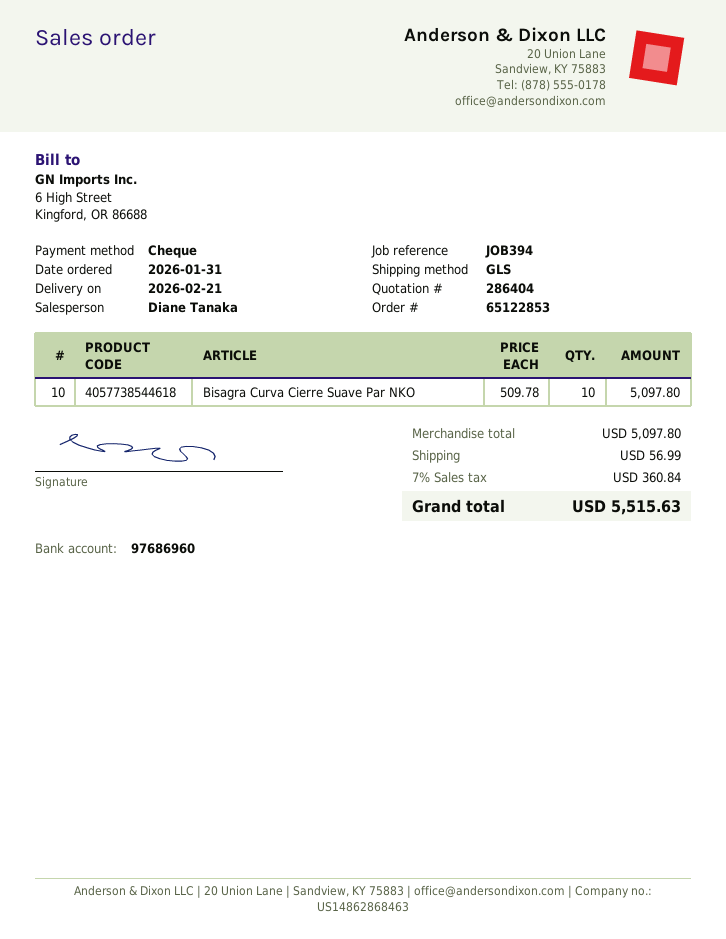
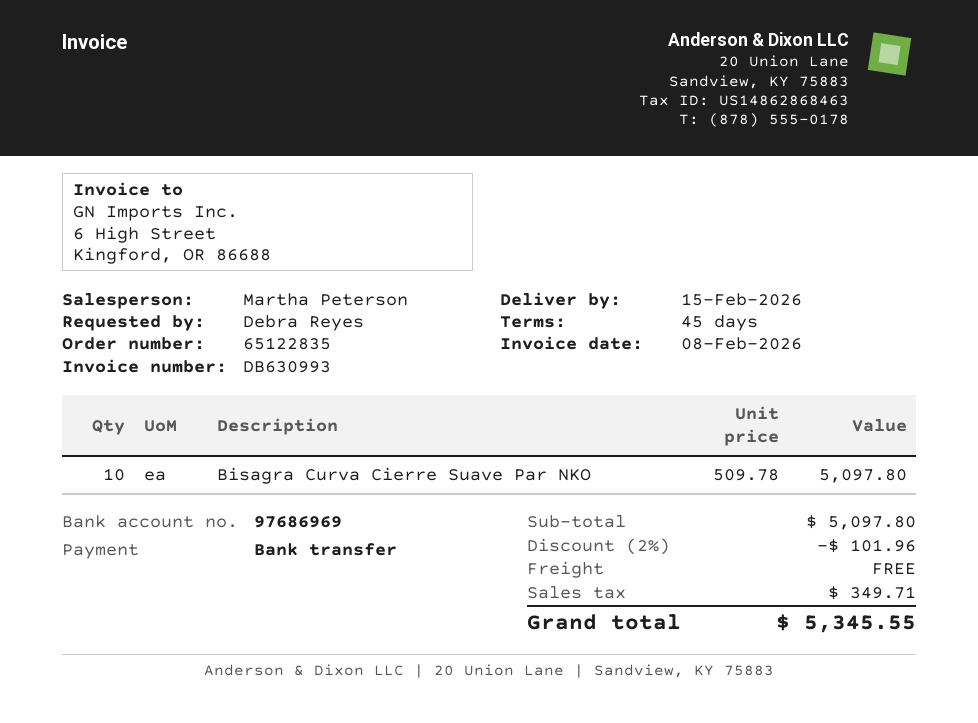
order number: 65122853 -> 65122835
delivery date: 2026-02-21 -> 2026-02-15
sales rep: Diane Tanaka -> Martha Peterson
payment method: cheque -> bank transfer
bank account: 97686960 -> 97686969
discount: none -> 2% = 101.96
shipping: 56.99 -> 0.00
tax: 360.84 -> 349.71
total: 5515.63 -> 5345.55

